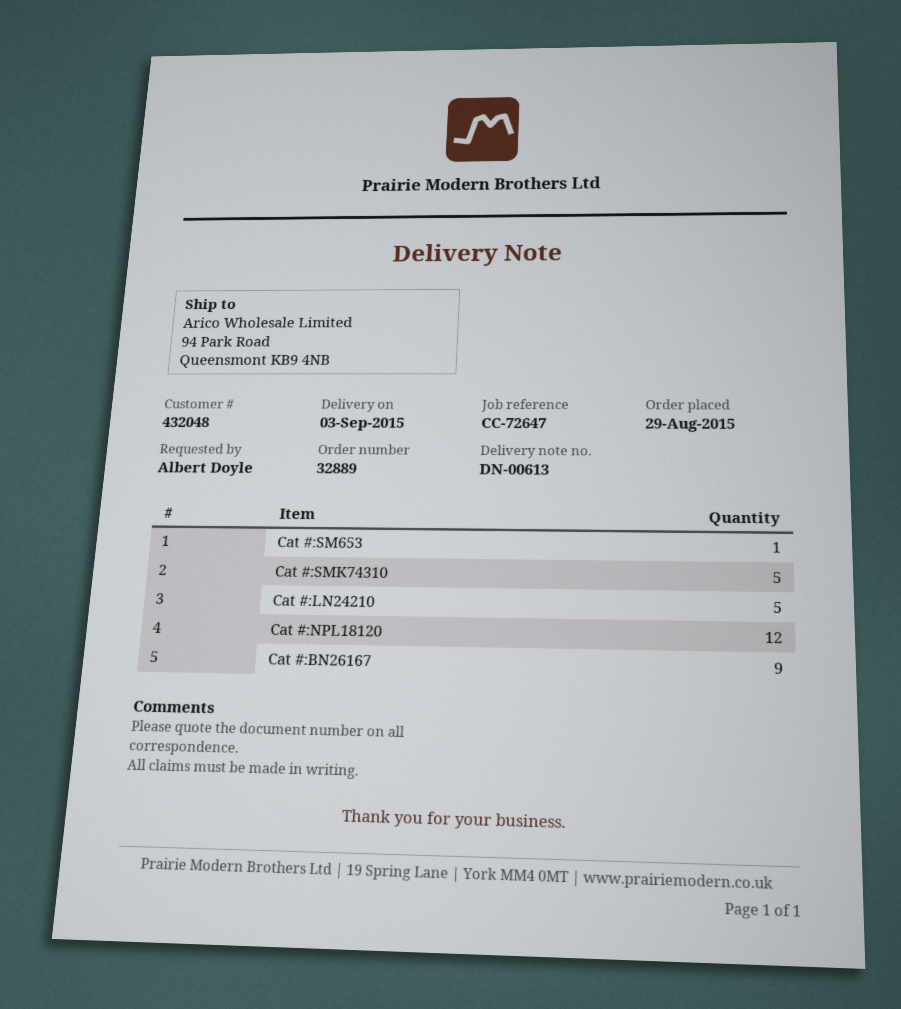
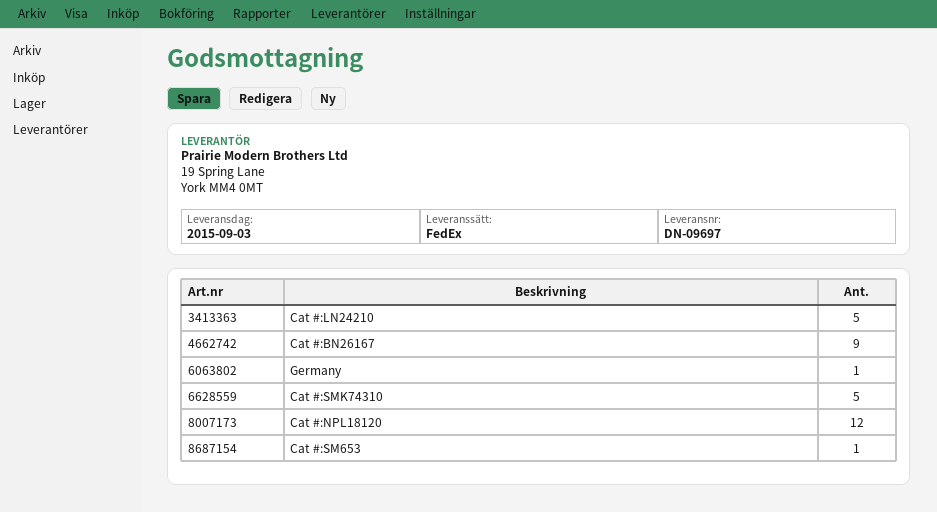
delivery note number: DN-00613 -> DN-09697
Germany: none -> 1

